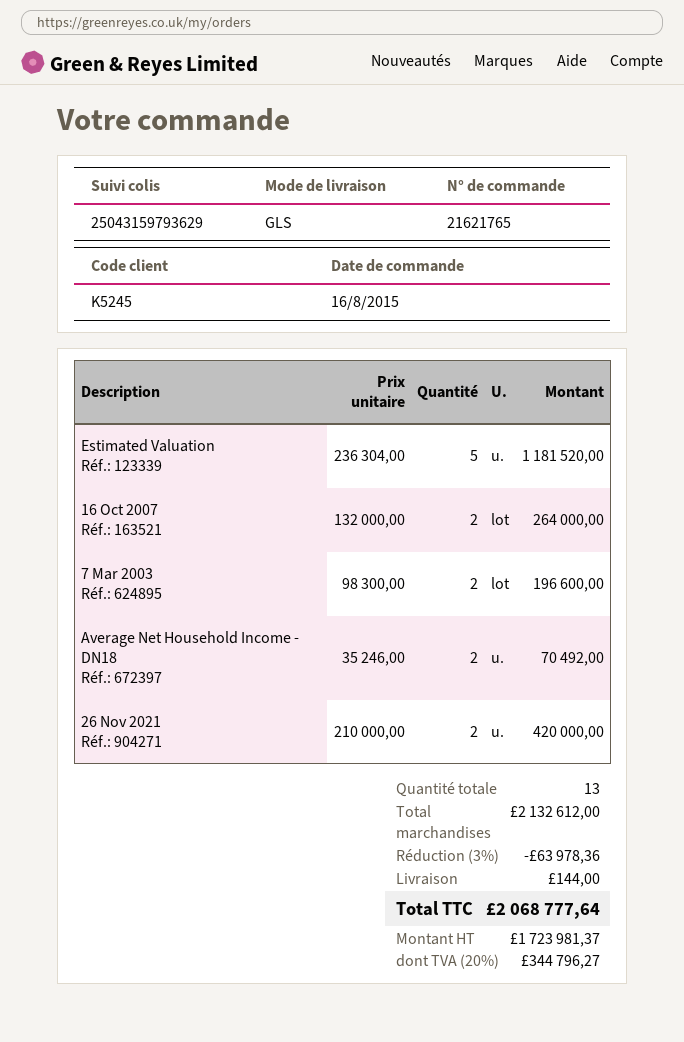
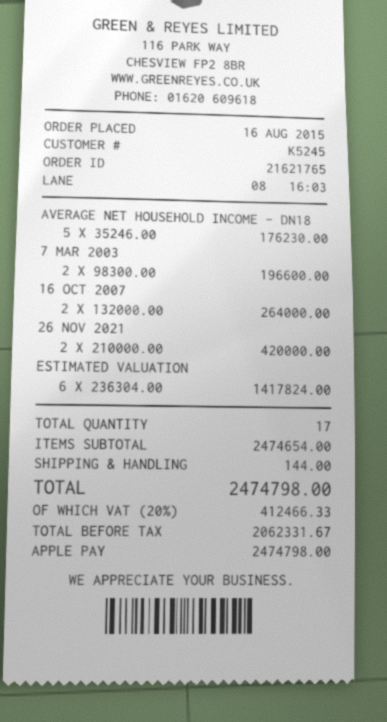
Estimated Valuation: 5 x 236304.00 = 1181520.00 -> 6 x 236304.00 = 1417824.00
Average Net Household Income - DN18: 2 x 35246.00 = 70492.00 -> 5 x 35246.00 = 176230.00
total quantity: 13 -> 17
subtotal: 2132612.00 -> 2474654.00
discount: 3% = 63978.36 -> none
net: 1723981.37 -> 2062331.67
tax: 20% = 344796.27 -> 20% = 412466.33
total: 2068777.64 -> 2474798.00

